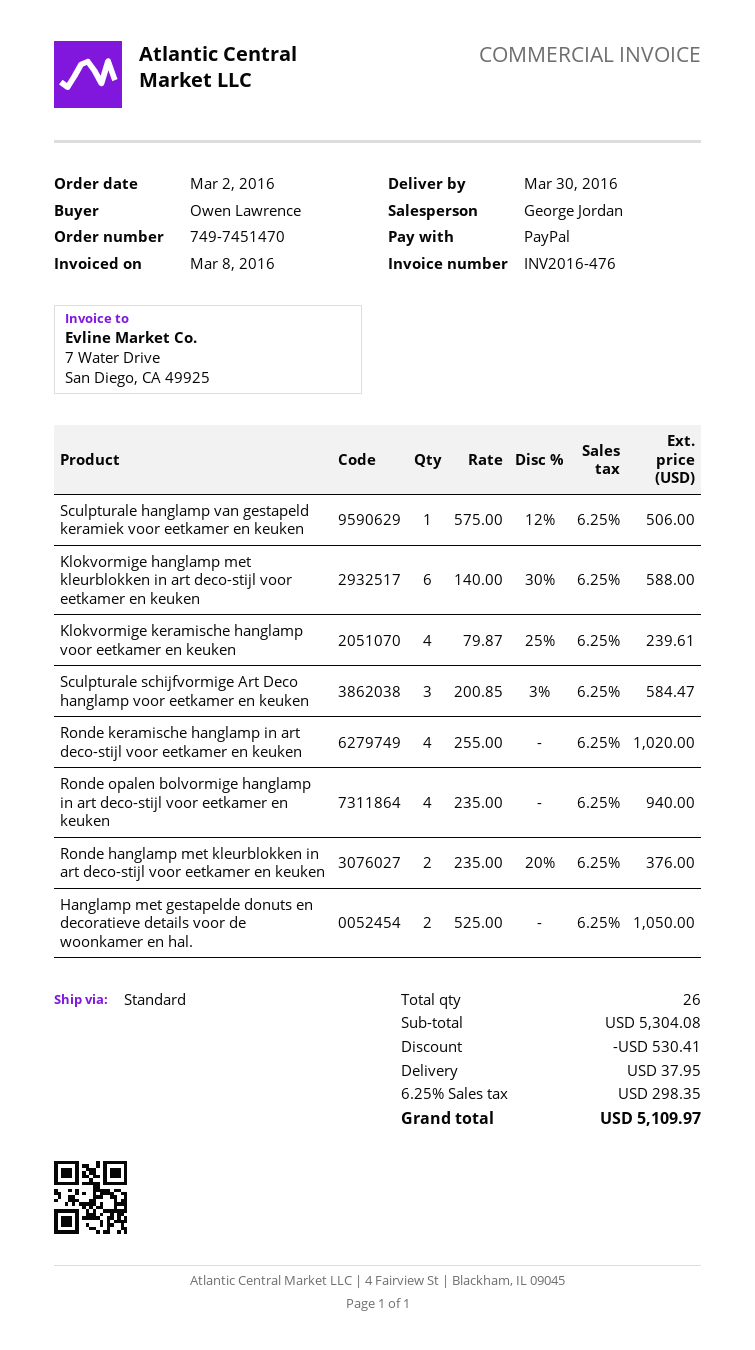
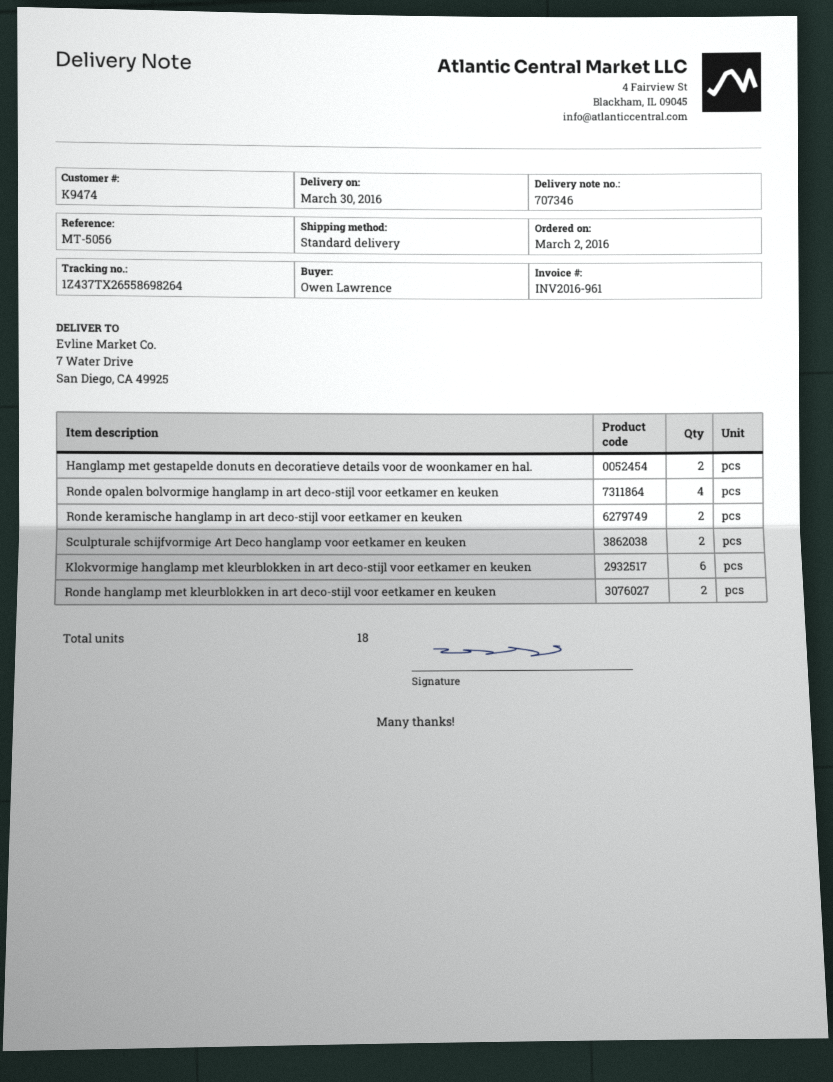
invoice number: INV2016-476 -> INV2016-961
Sculpturale hanglamp van gestapeld keramiek voor eetkamer en keuken: 1 -> none
Klokvormige keramische hanglamp voor eetkamer en keuken: 4 -> none
Sculpturale schijfvormige Art Deco hanglamp voor eetkamer en keuken: 3 -> 2
Ronde keramische hanglamp in art deco-stijl voor eetkamer en keuken: 4 -> 2
total quantity: 26 -> 18

